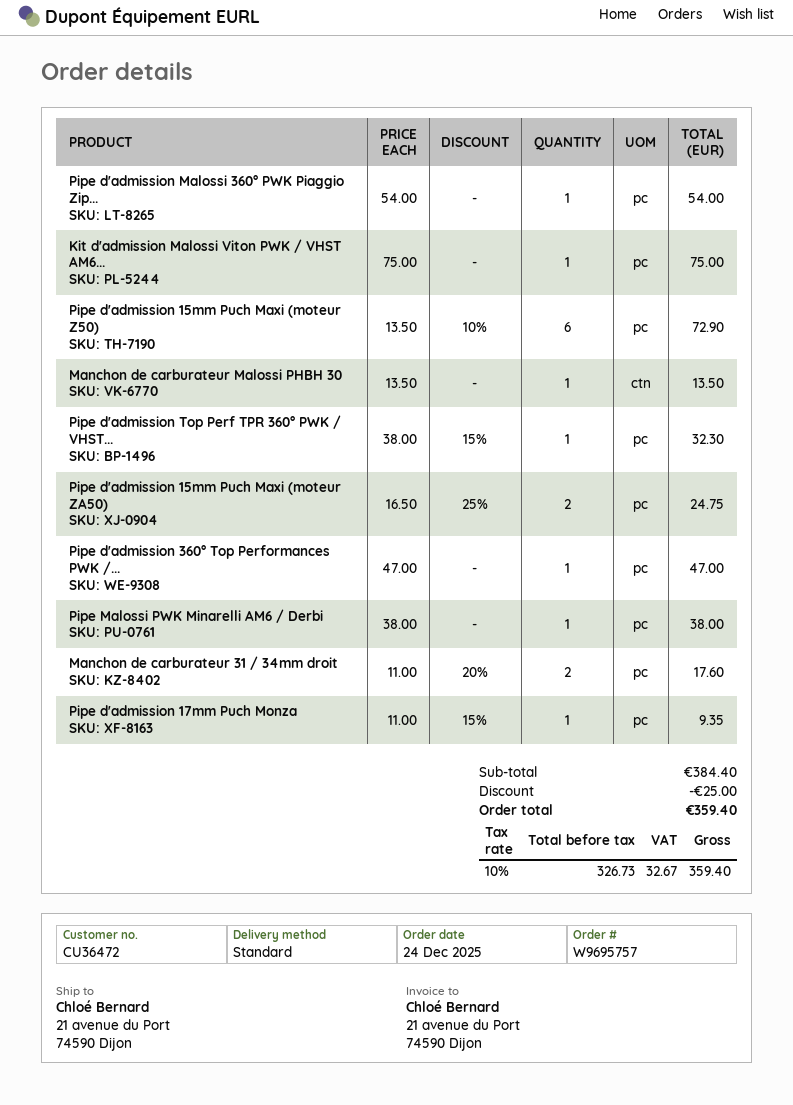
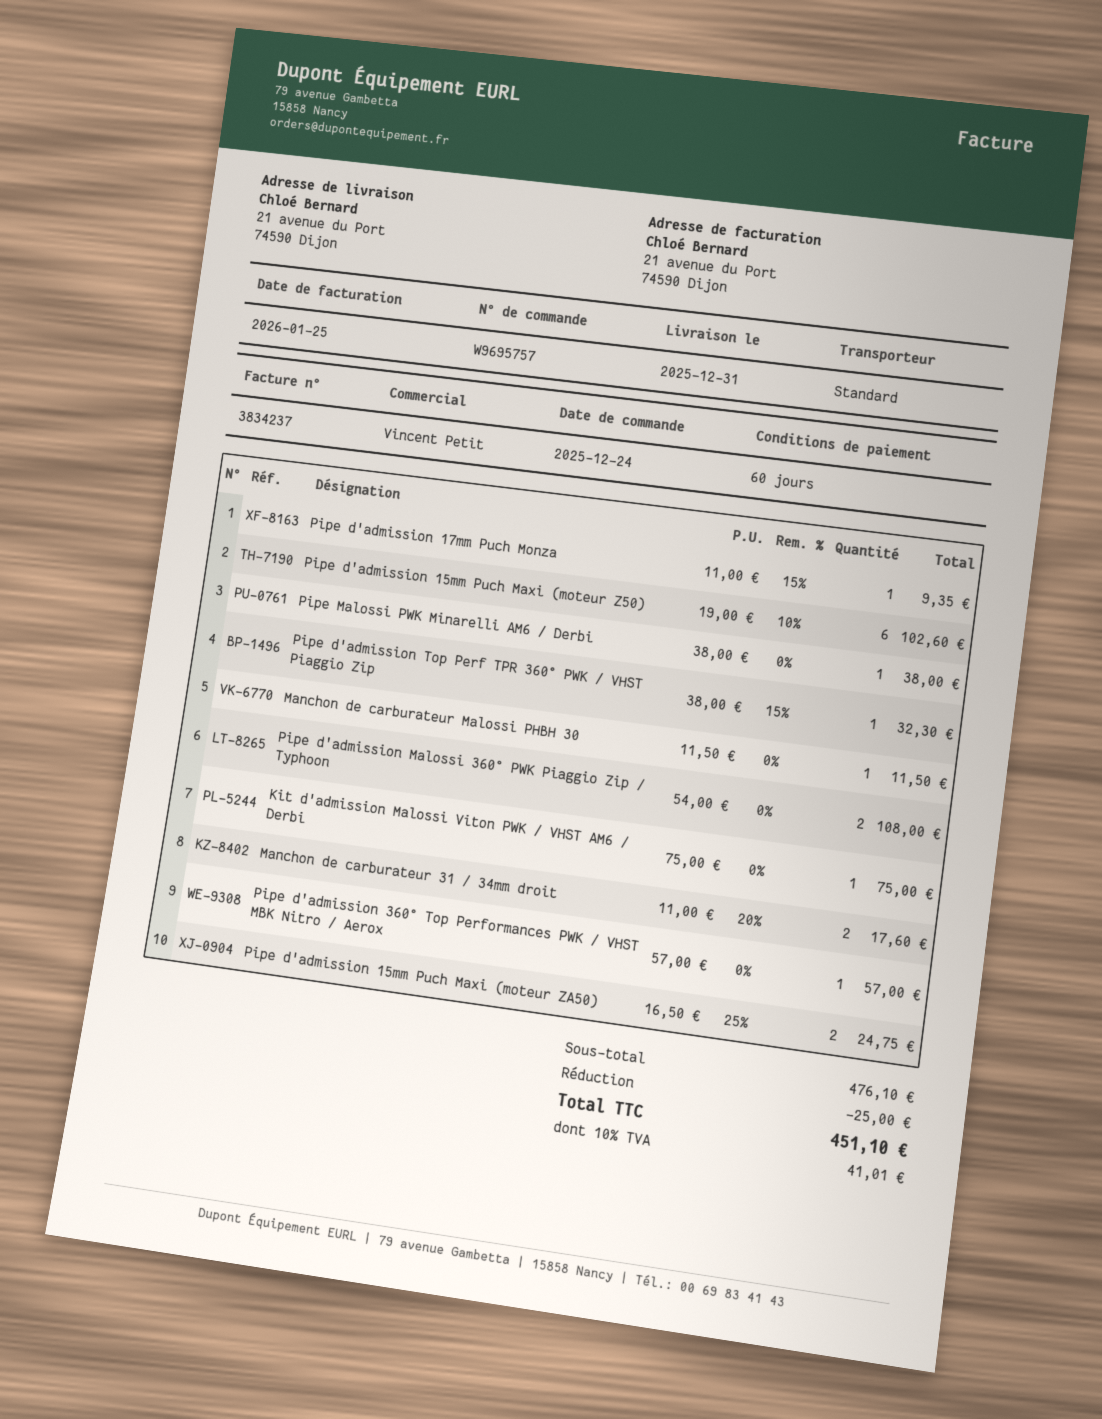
Pipe d'admission Malossi 360° PWK Piaggio Zip...: 1 x 54.00 = 54.00 -> 2 x 54.00 = 108.00
Pipe d'admission 15mm Puch Maxi (moteur Z50): 6 x 13.50 - 10% = 72.90 -> 6 x 19.00 - 10% = 102.60
Manchon de carburateur Malossi PHBH 30: 1 x 13.50 = 13.50 -> 1 x 11.50 = 11.50
Pipe d'admission 360° Top Performances PWK /...: 1 x 47.00 = 47.00 -> 1 x 57.00 = 57.00
subtotal: 384.40 -> 476.10
tax: 10% = 32.67 -> 10% = 41.01
total: 359.40 -> 451.10

